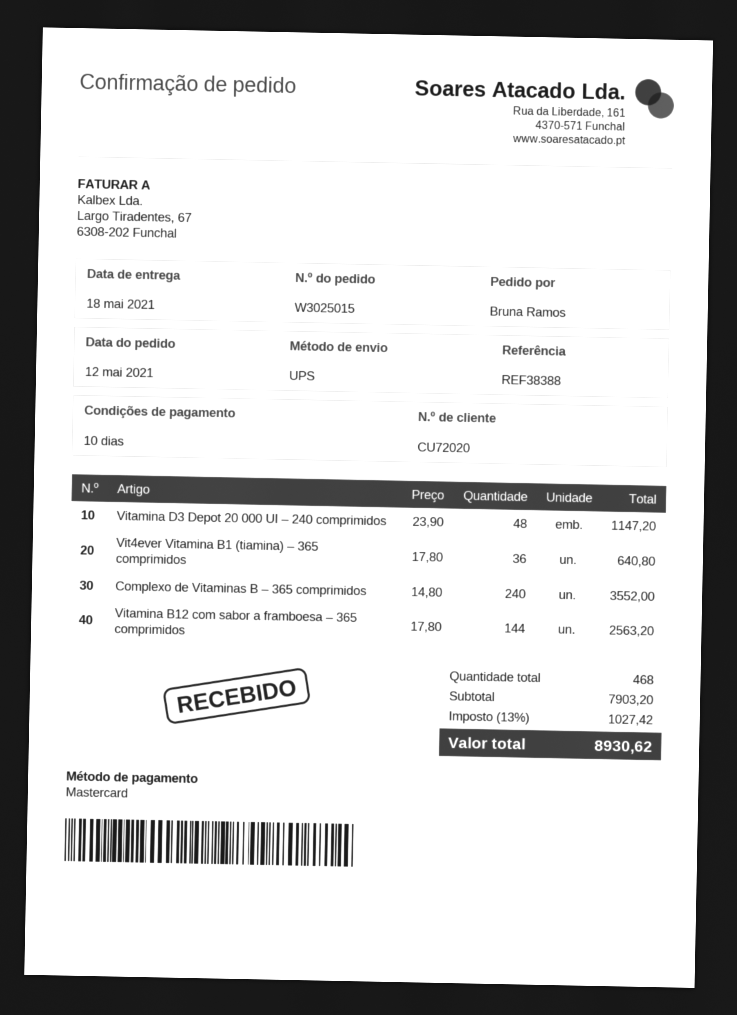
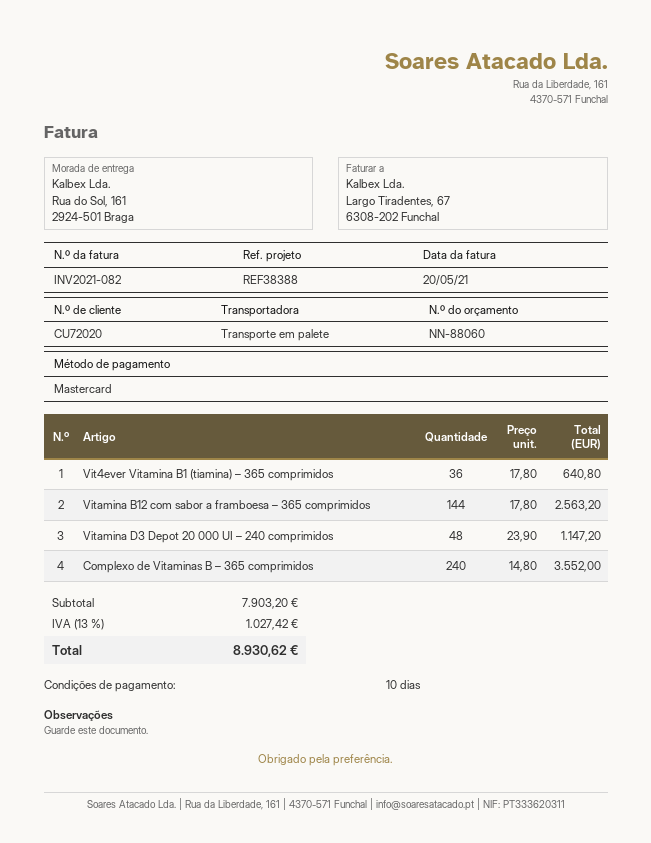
shipping method: UPS -> pallet freight

